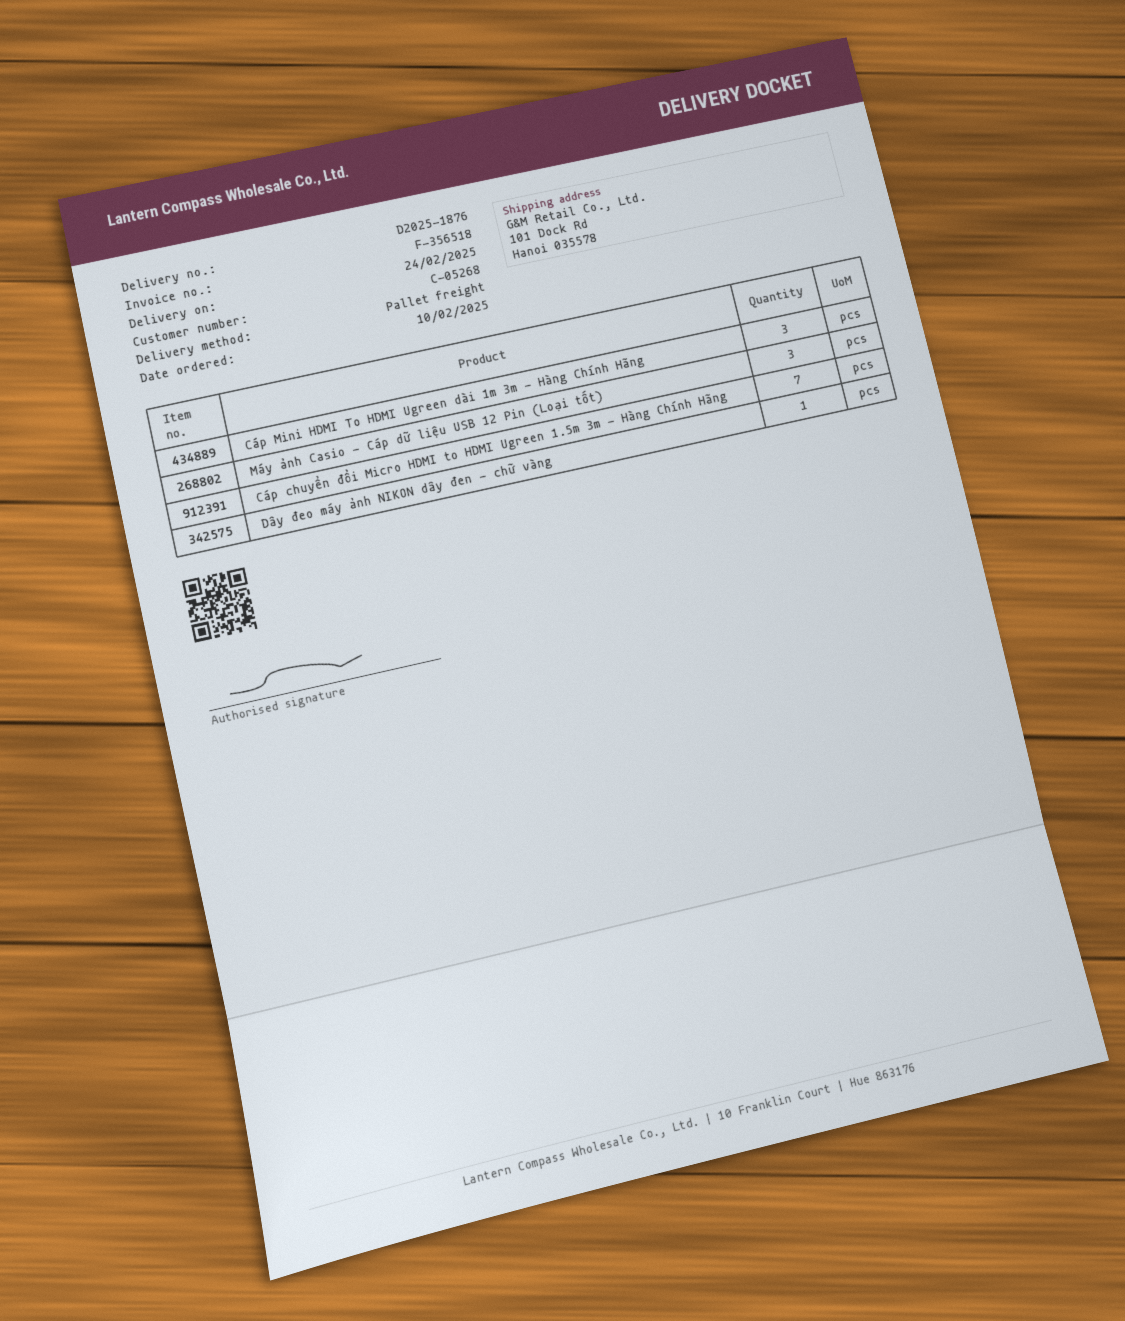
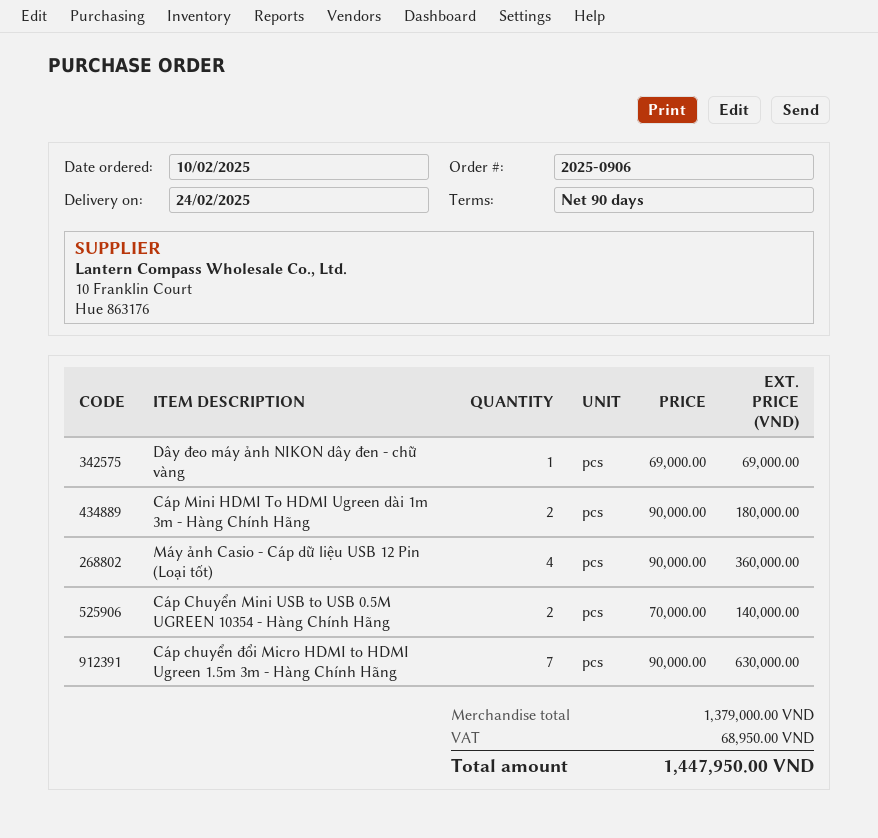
Cáp Mini HDMI To HDMI Ugreen dài 1m 3m - Hàng Chính Hãng: 3 -> 2
Máy ảnh Casio - Cáp dữ liệu USB 12 Pin (Loại tốt): 3 -> 4
Cáp Chuyển Mini USB to USB 0.5M UGREEN 10354 - Hàng Chính Hãng: none -> 2

